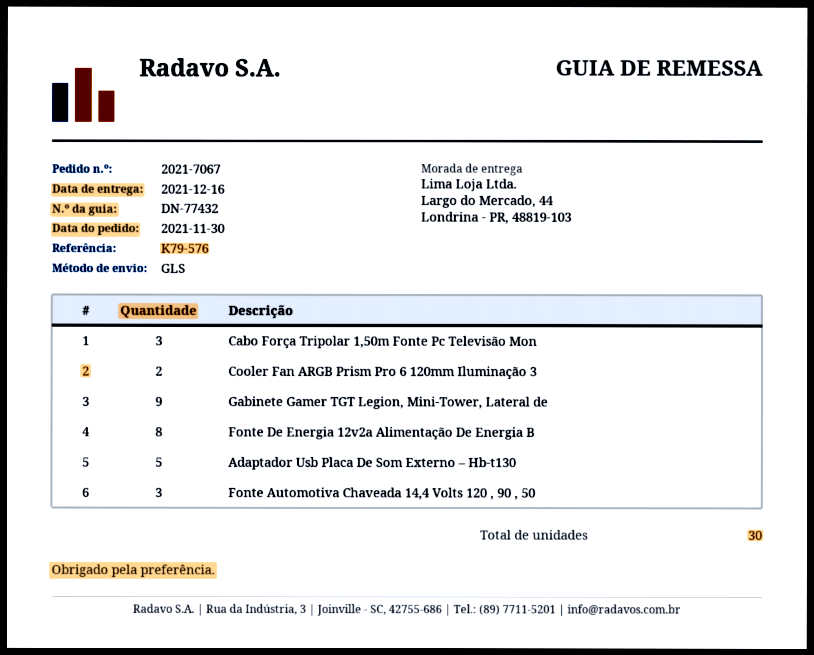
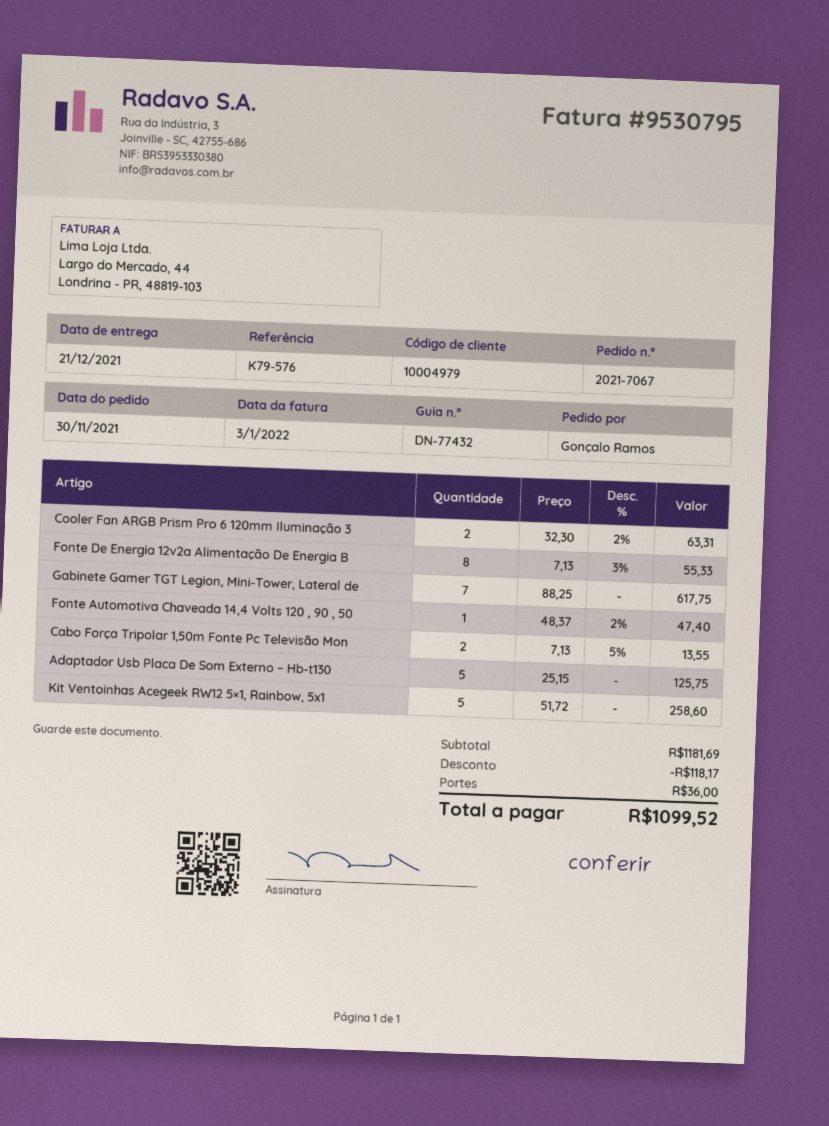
delivery date: 2021-12-16 -> 2021-12-21
Cabo Força Tripolar 1,50m Fonte Pc Televisão Mon: 3 -> 2
Gabinete Gamer TGT Legion, Mini-Tower, Lateral de: 9 -> 7
Fonte Automotiva Chaveada 14,4 Volts 120 , 90 , 50: 3 -> 1
Kit Ventoinhas Acegeek RW12 5×1, Rainbow, 5x1: none -> 5

